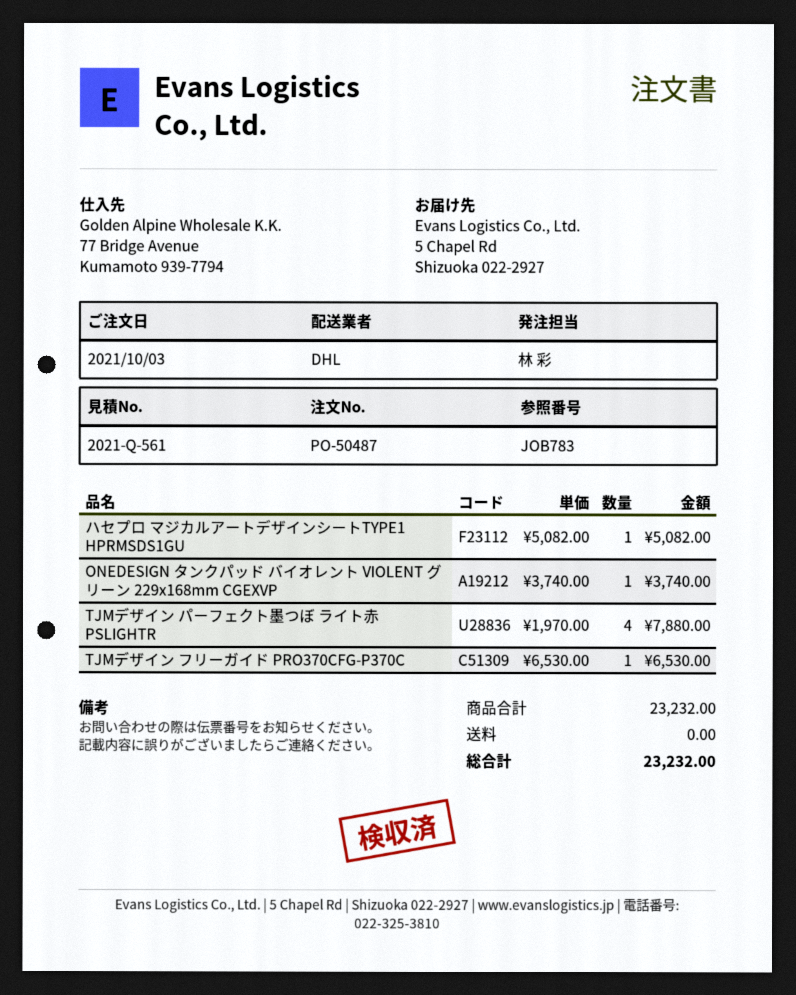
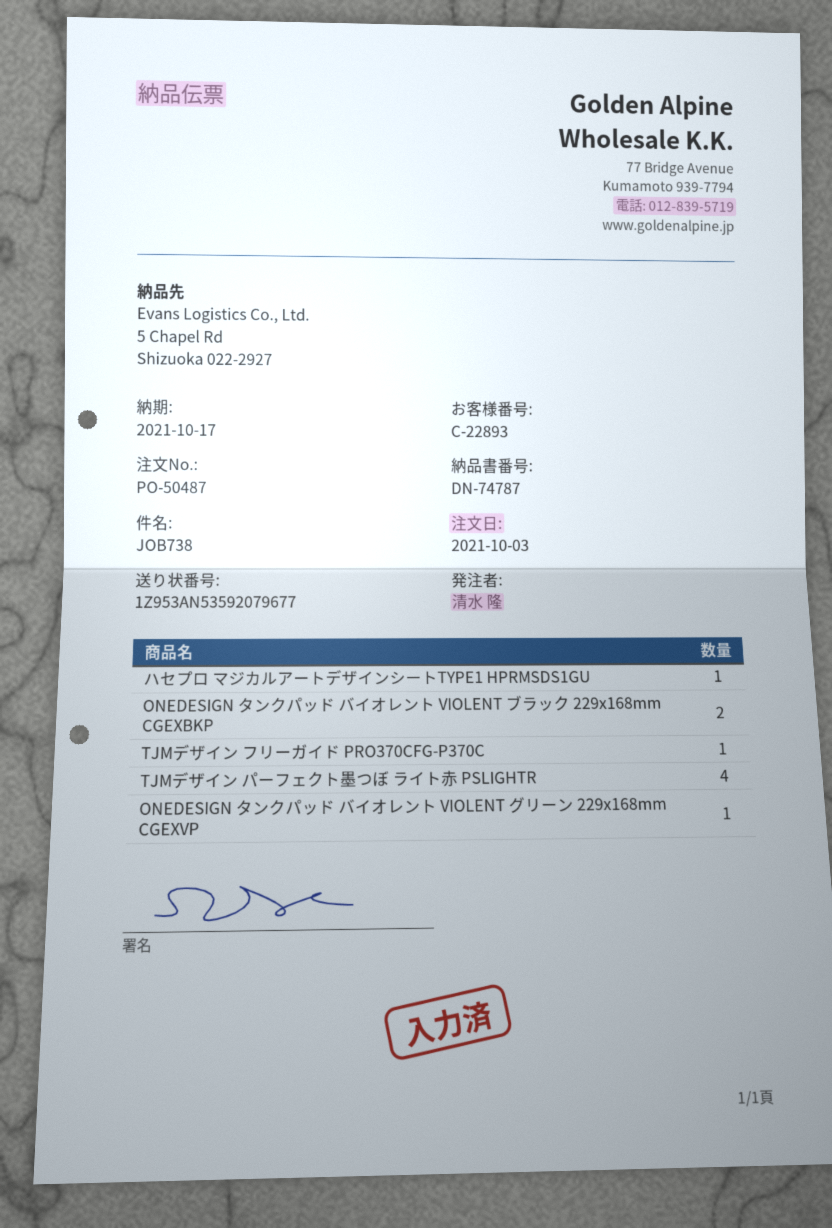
reference: JOB783 -> JOB738
ordered by: 林 彩 -> 清水 隆
ONEDESIGN タンクパッド バイオレント VIOLENT ブラック 229x168mm CGEXBKP: none -> 2

